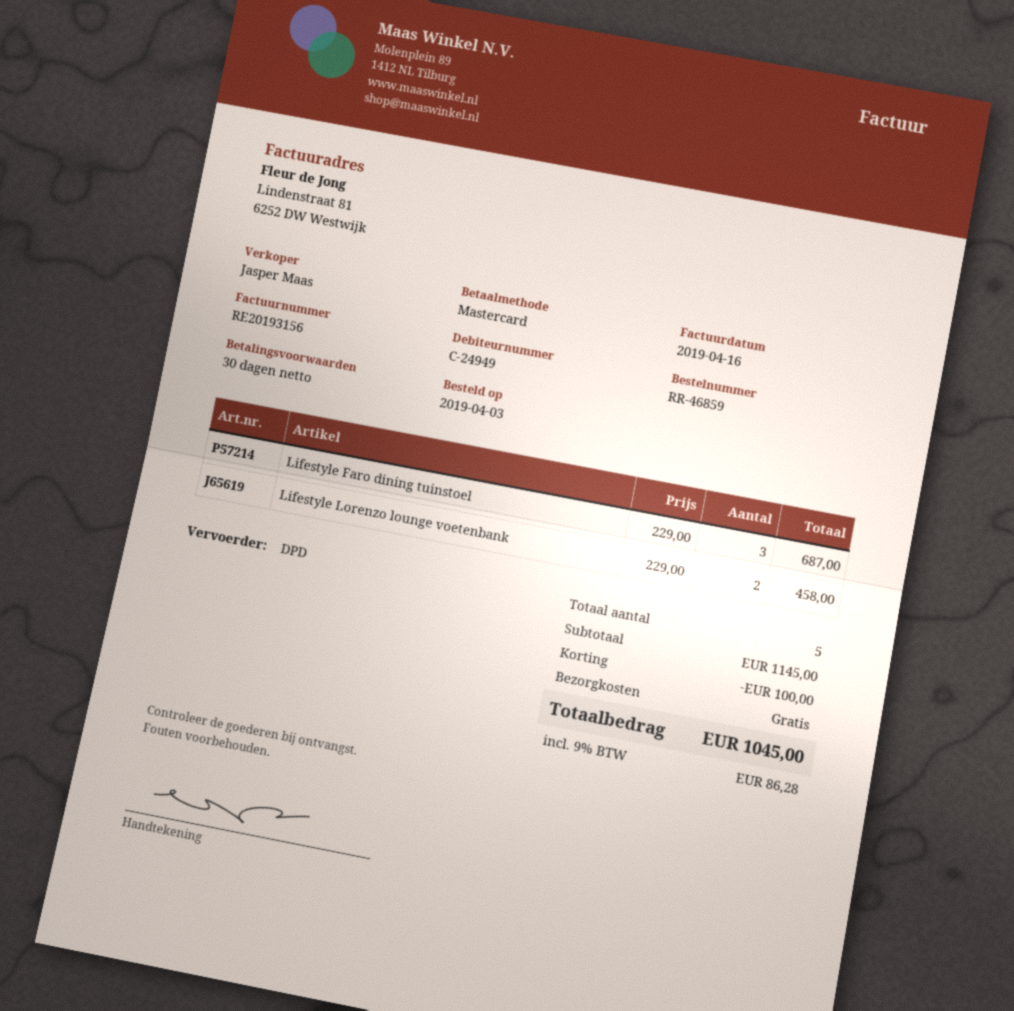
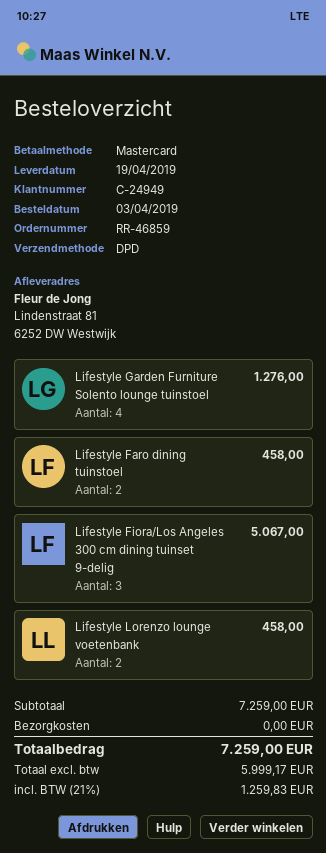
Lifestyle Faro dining tuinstoel: 3 for 687.00 -> 2 for 458.00
Lifestyle Garden Furniture Solento lounge tuinstoel: none -> 4 for 1276.00
Lifestyle Fiora/Los Angeles 300 cm dining tuinset 9-delig: none -> 3 for 5067.00
subtotal: 1145.00 -> 7259.00
discount: 100.00 -> none
tax: 9% = 86.28 -> 21% = 1259.83
total: 1045.00 -> 7259.00

